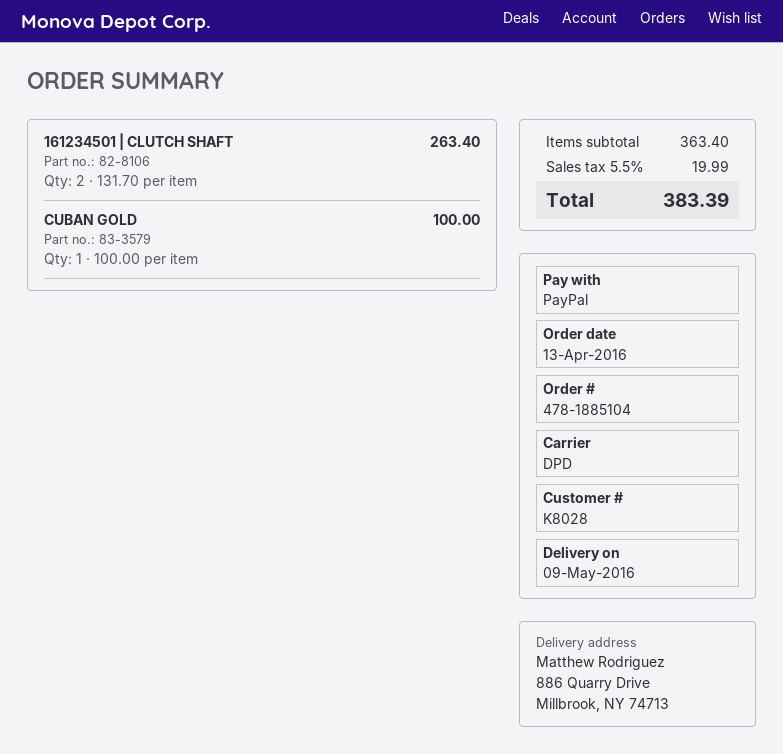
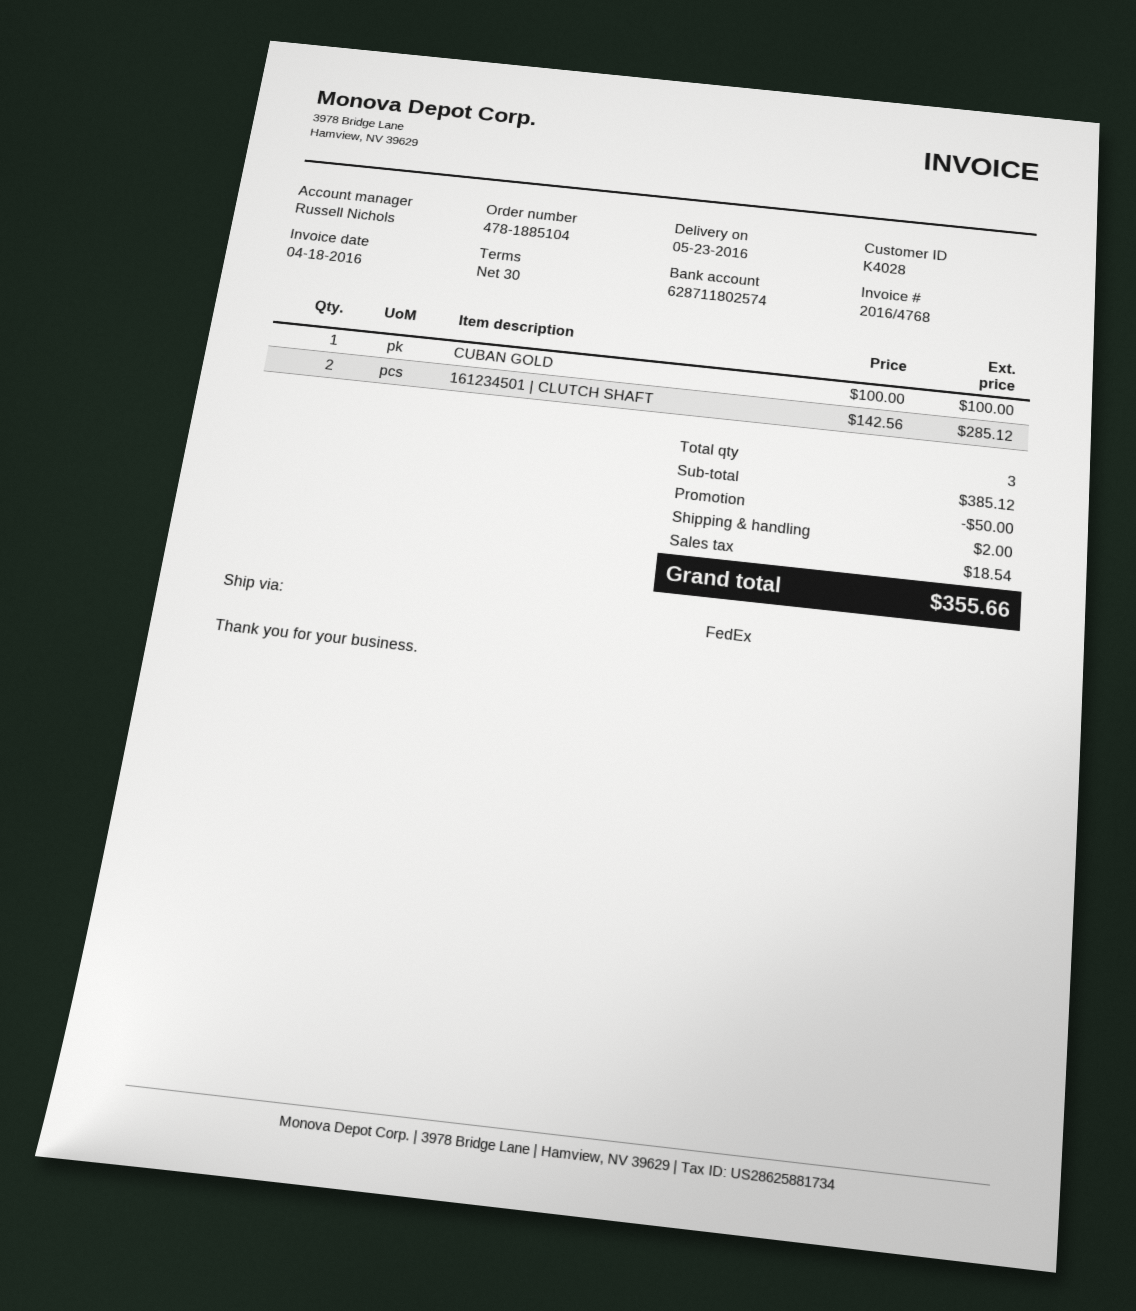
delivery date: 2016-05-09 -> 2016-05-23
customer number: K8028 -> K4028
shipping method: DPD -> FedEx
161234501 | CLUTCH SHAFT: 2 x 131.70 = 263.40 -> 2 x 142.56 = 285.12
subtotal: 363.40 -> 385.12
discount: none -> 50.00
shipping: none -> 2.00
tax: 19.99 -> 18.54
total: 383.39 -> 355.66

